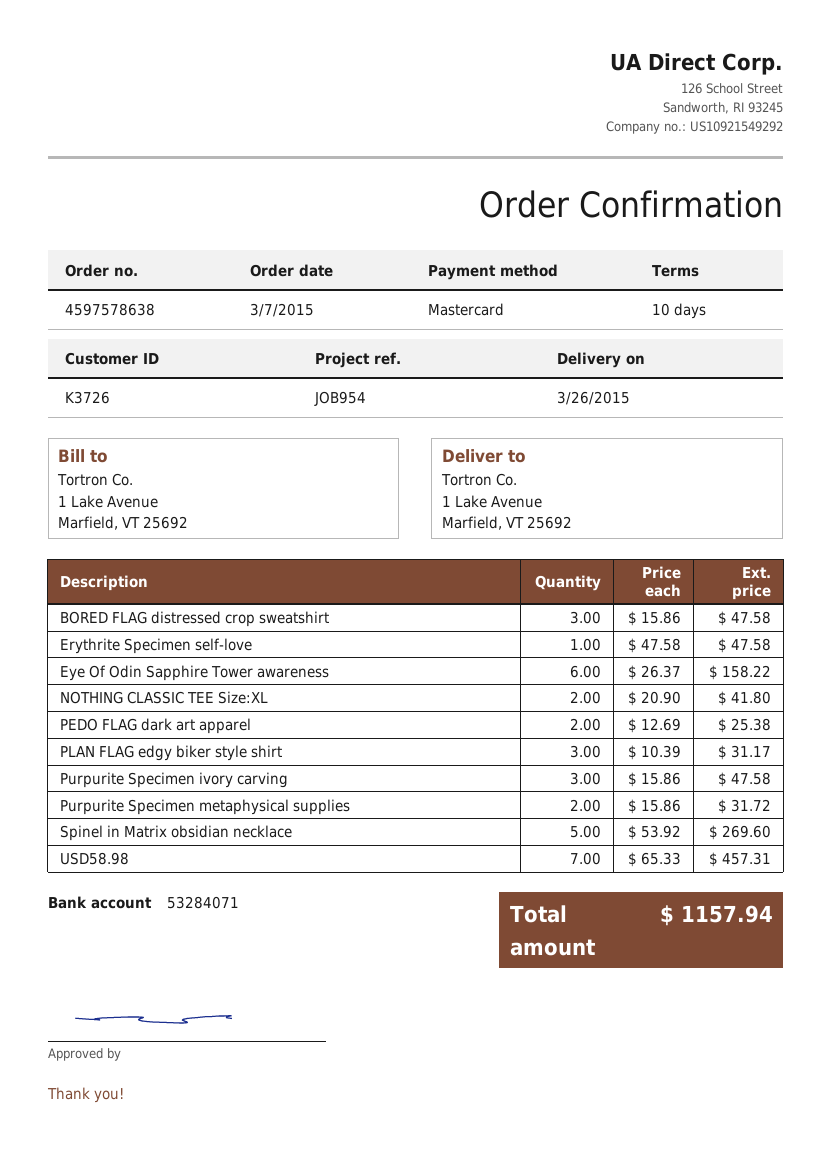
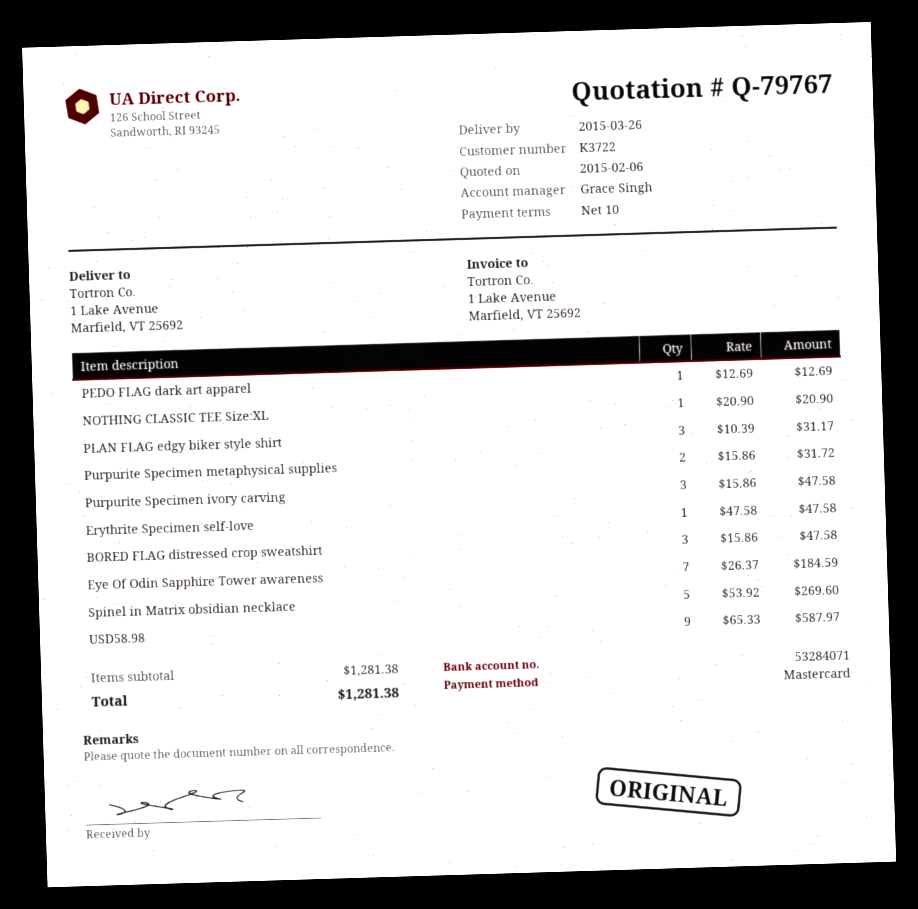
customer number: K3726 -> K3722
Eye Of Odin Sapphire Tower awareness: 6 x 26.37 = 158.22 -> 7 x 26.37 = 184.59
NOTHING CLASSIC TEE Size:XL: 2 x 20.90 = 41.80 -> 1 x 20.90 = 20.90
PEDO FLAG dark art apparel: 2 x 12.69 = 25.38 -> 1 x 12.69 = 12.69
USD58.98: 7 x 65.33 = 457.31 -> 9 x 65.33 = 587.97
total: 1157.94 -> 1281.38

